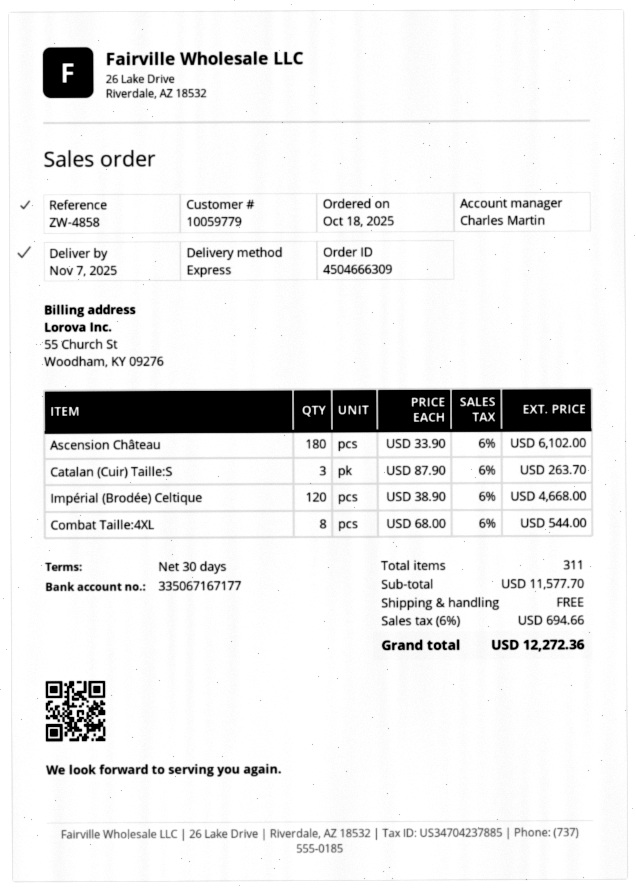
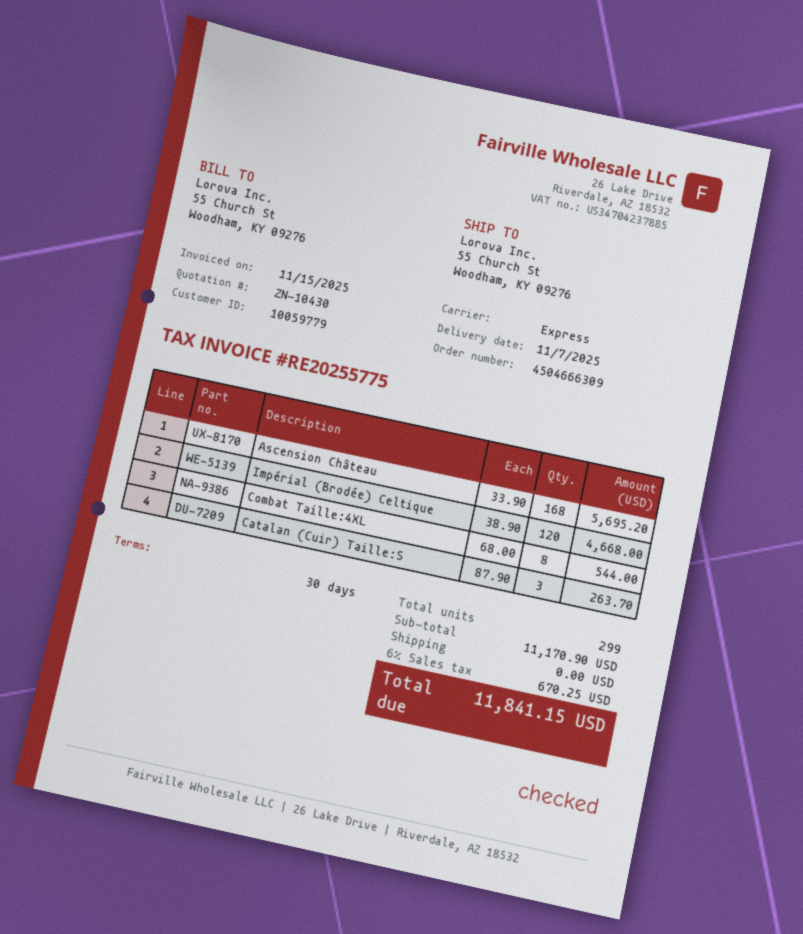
Ascension Château: 180 x 33.90 = 6102.00 -> 168 x 33.90 = 5695.20
total quantity: 311 -> 299
subtotal: 11577.70 -> 11170.90
tax: 6% = 694.66 -> 6% = 670.25
total: 12272.36 -> 11841.15

